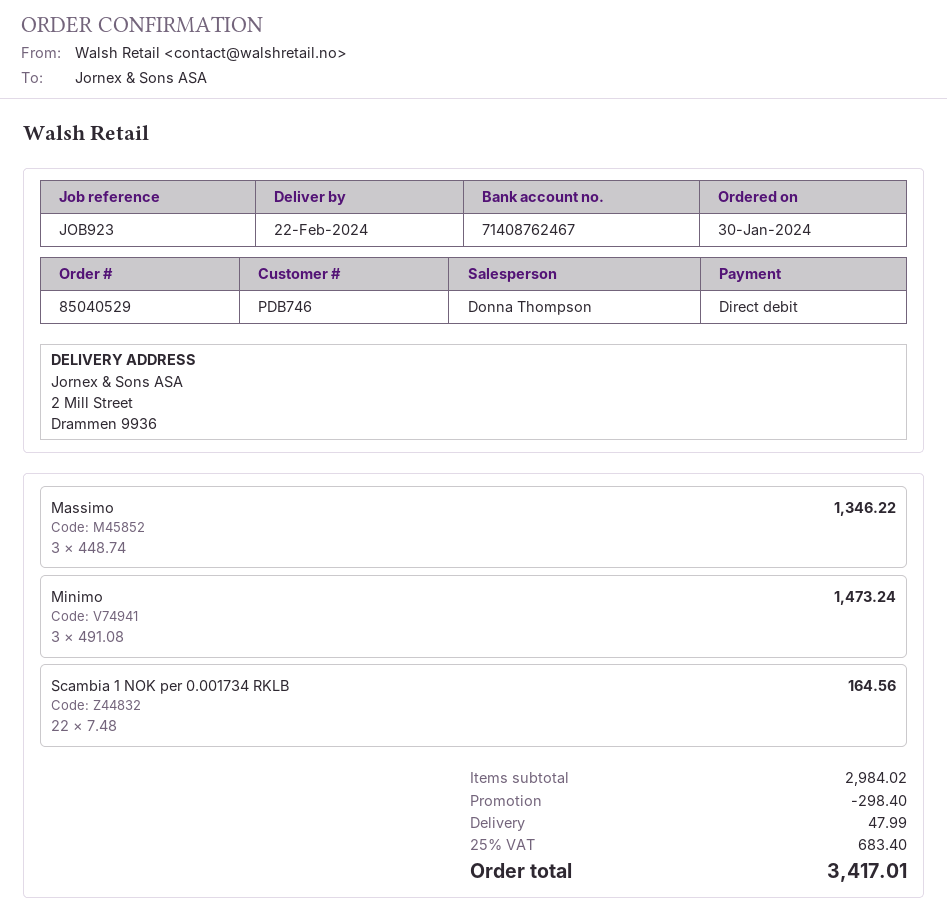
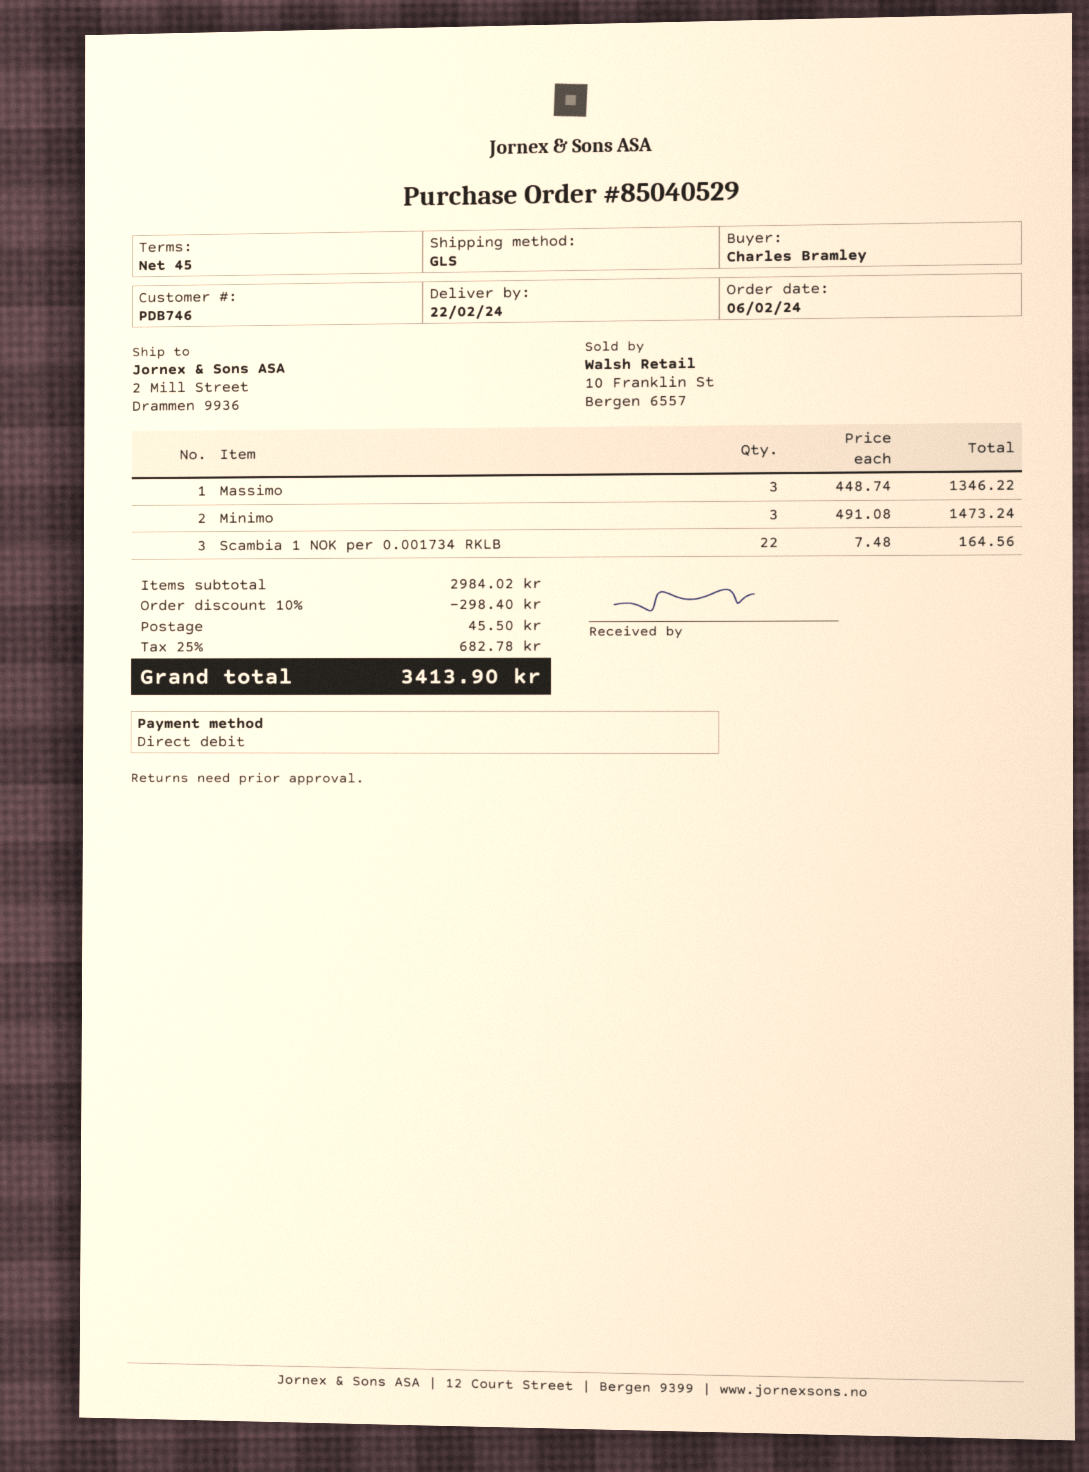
order date: 2024-01-30 -> 2024-02-06
shipping: 47.99 -> 45.50
tax: 25% = 683.40 -> 25% = 682.78
total: 3417.01 -> 3413.90

